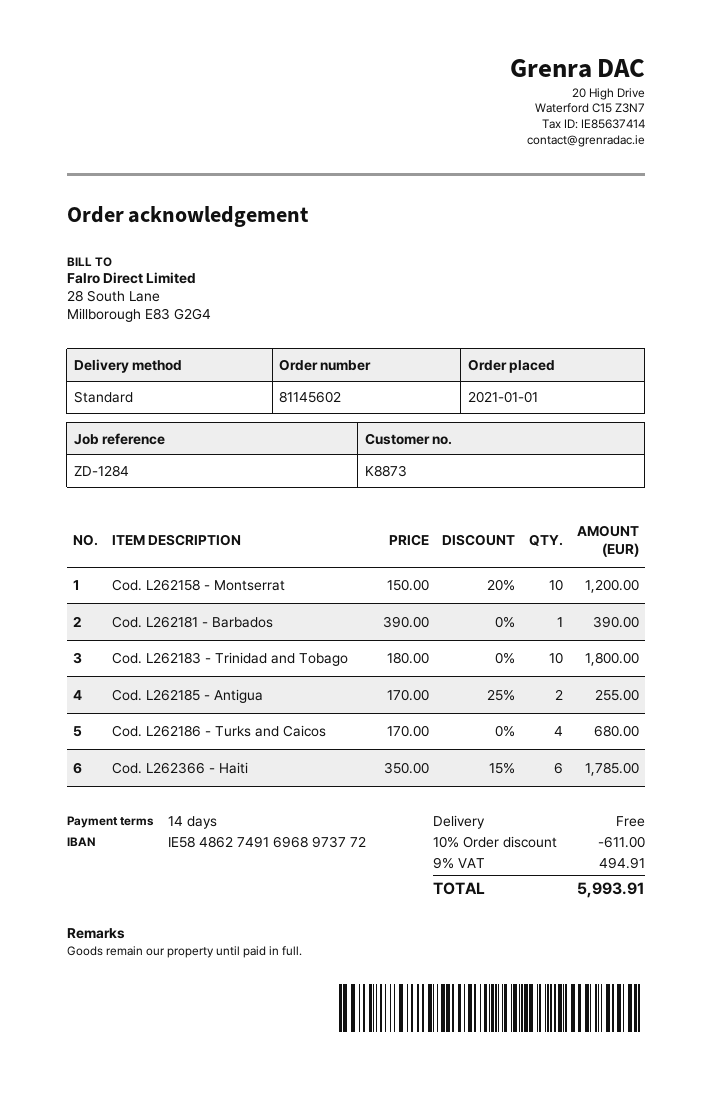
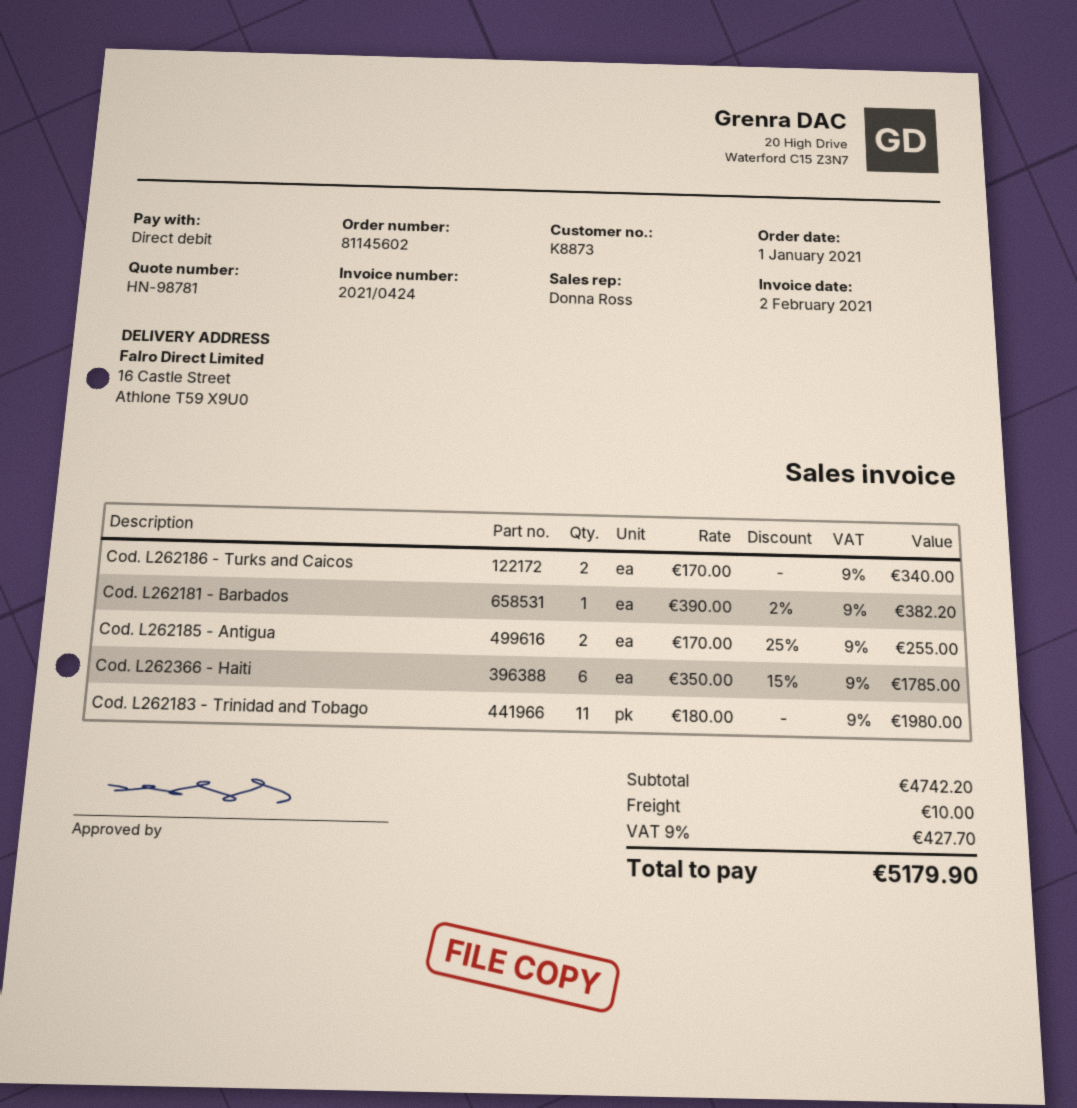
Cod. L262158 - Montserrat: 10 x 150.00 - 20% = 1200.00 -> none
Cod. L262181 - Barbados: 1 x 390.00 = 390.00 -> 1 x 390.00 - 2% = 382.20
Cod. L262183 - Trinidad and Tobago: 10 x 180.00 = 1800.00 -> 11 x 180.00 = 1980.00
Cod. L262186 - Turks and Caicos: 4 x 170.00 = 680.00 -> 2 x 170.00 = 340.00
discount: 10% = 611.00 -> none
shipping: 0.00 -> 10.00
tax: 9% = 494.91 -> 9% = 427.70
total: 5993.91 -> 5179.90

